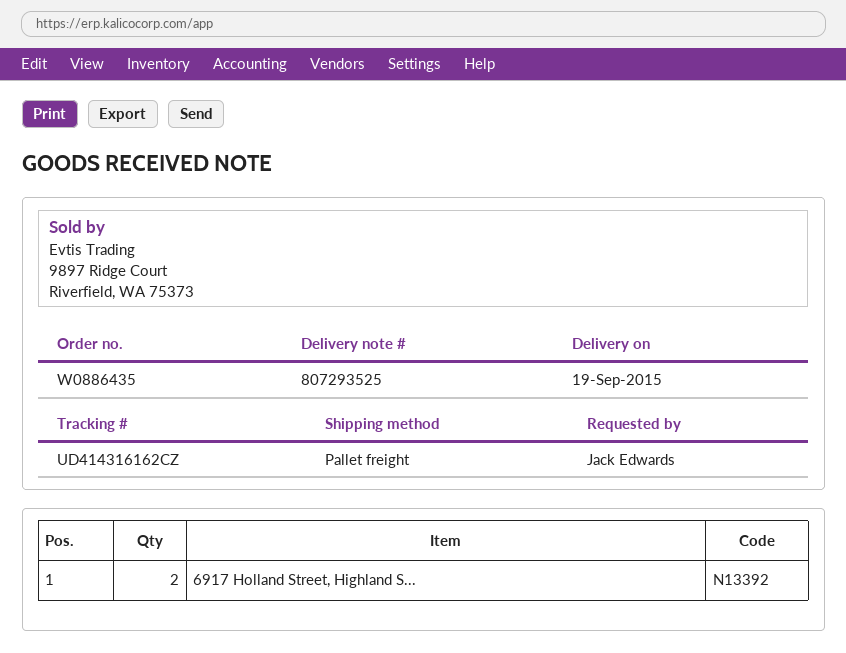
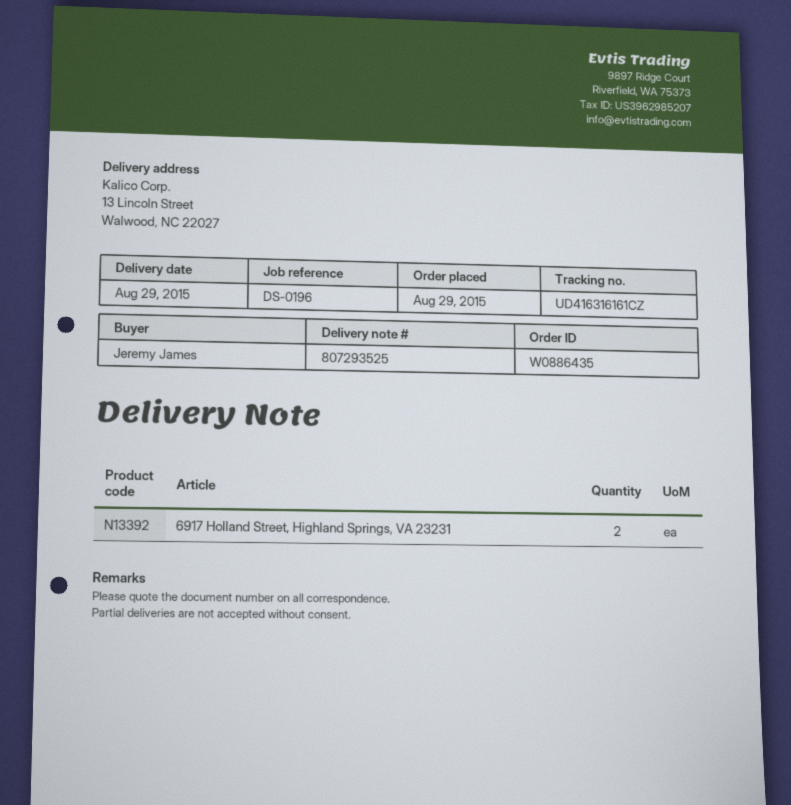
delivery date: 2015-09-19 -> 2015-08-29
ordered by: Jack Edwards -> Jeremy James
tracking number: UD414316162CZ -> UD416316161CZ

